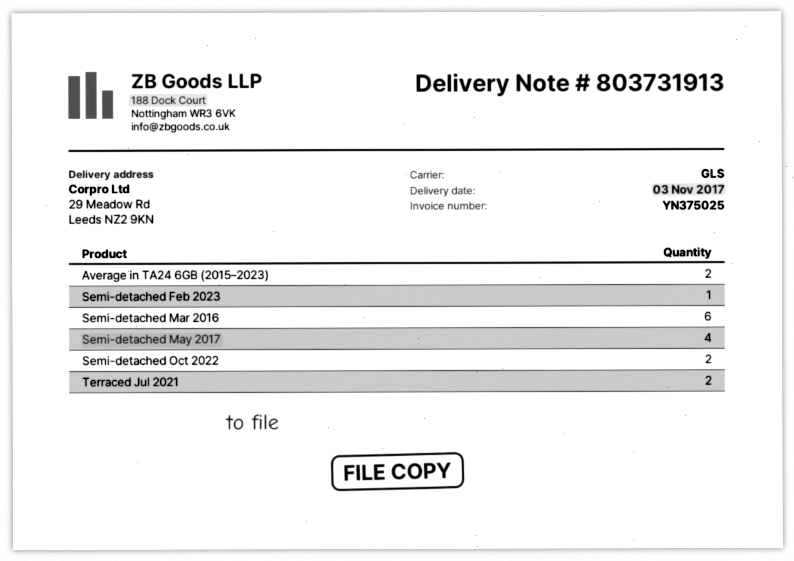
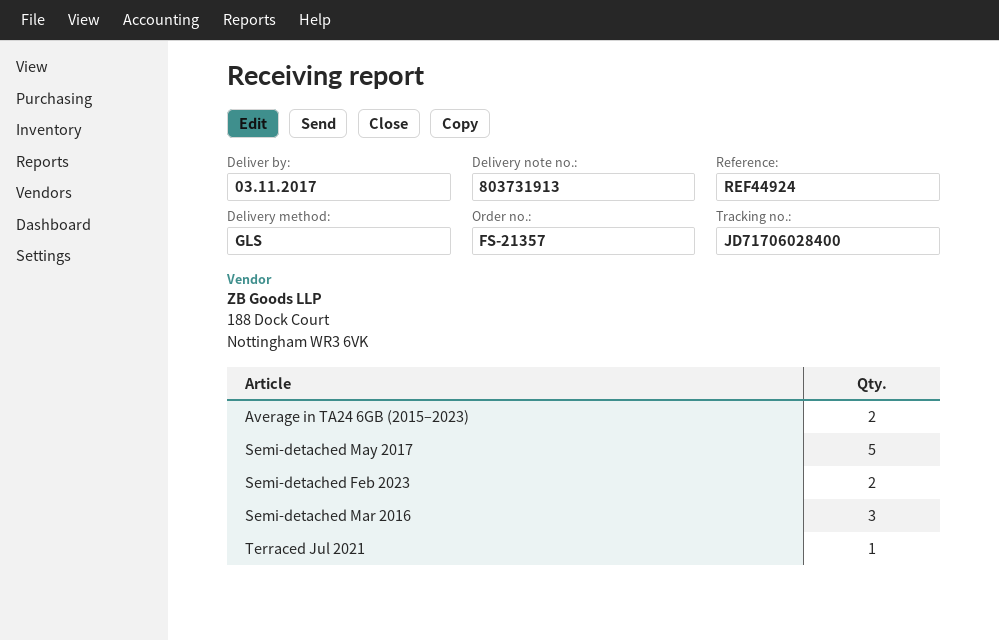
Semi-detached Feb 2023: 1 -> 2
Semi-detached Mar 2016: 6 -> 3
Semi-detached May 2017: 4 -> 5
Semi-detached Oct 2022: 2 -> none
Terraced Jul 2021: 2 -> 1

